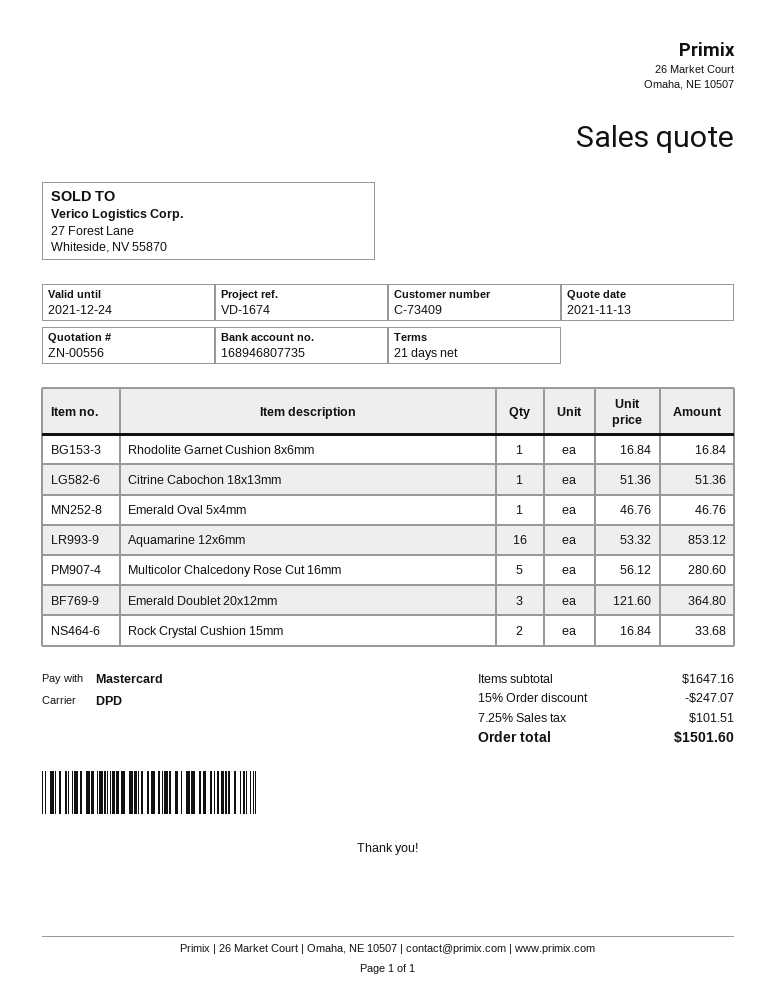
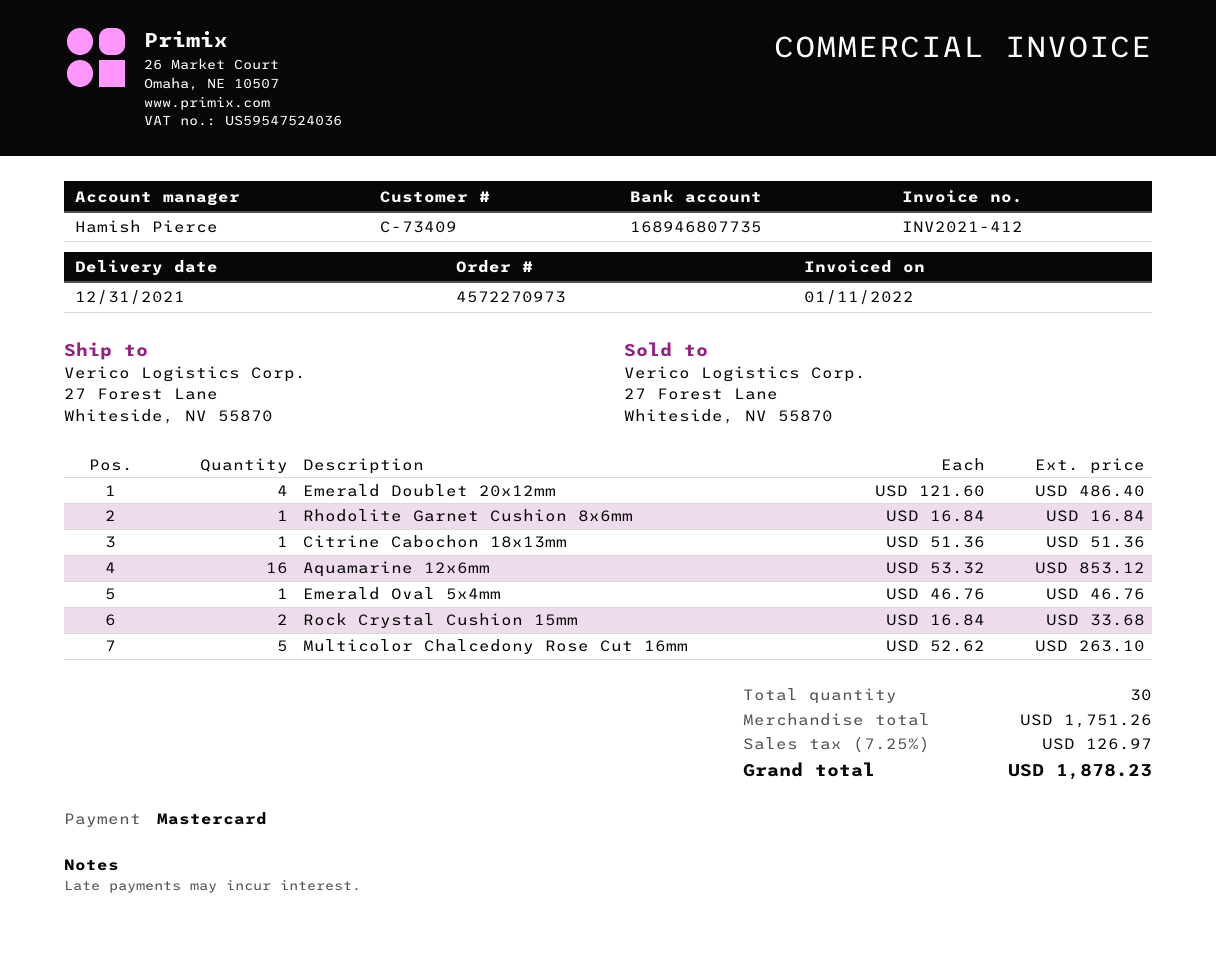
Multicolor Chalcedony Rose Cut 16mm: 5 x 56.12 = 280.60 -> 5 x 52.62 = 263.10
Emerald Doublet 20x12mm: 3 x 121.60 = 364.80 -> 4 x 121.60 = 486.40
subtotal: 1647.16 -> 1751.26
discount: 15% = 247.07 -> none
tax: 7.25% = 101.51 -> 7.25% = 126.97
total: 1501.60 -> 1878.23

